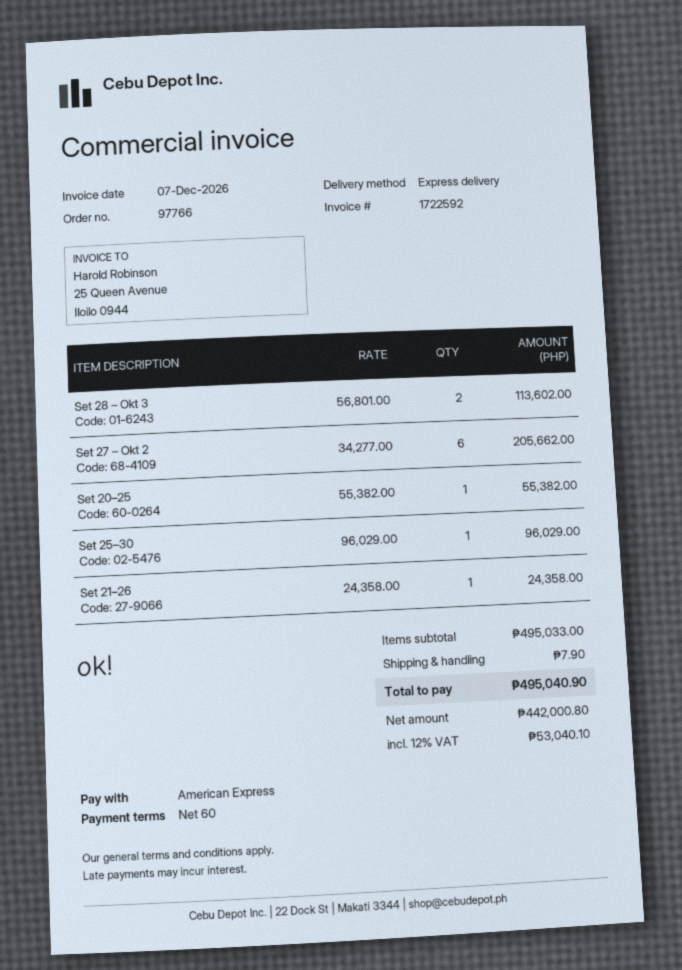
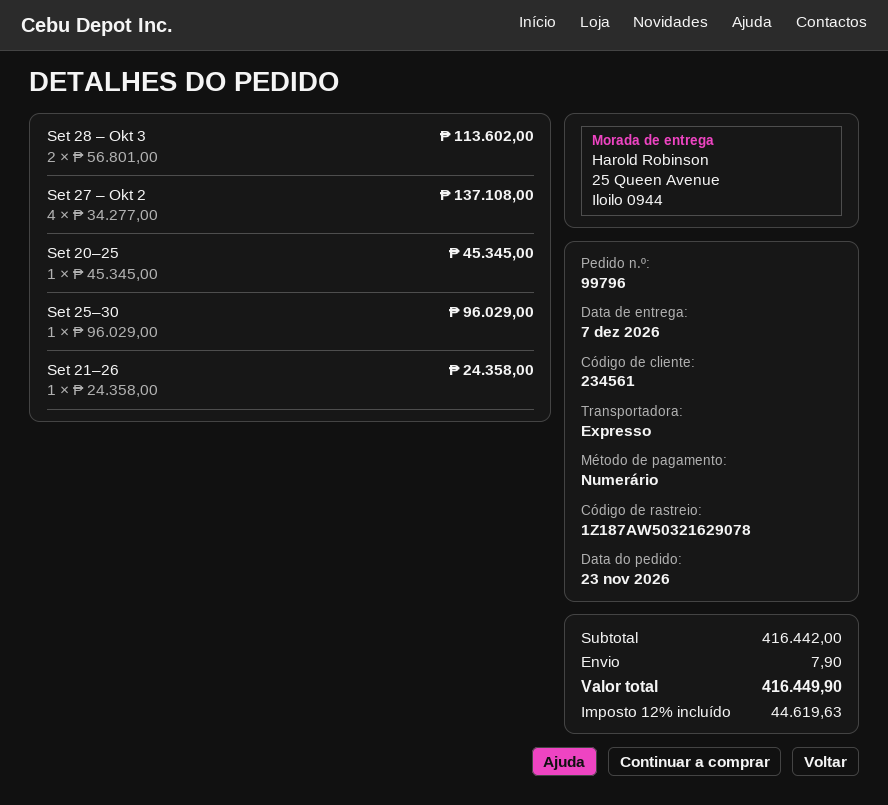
order number: 97766 -> 99796
payment method: American Express -> cash
Set 27 – Okt 2: 6 x 34277.00 = 205662.00 -> 4 x 34277.00 = 137108.00
Set 20–25: 1 x 55382.00 = 55382.00 -> 1 x 45345.00 = 45345.00
subtotal: 495033.00 -> 416442.00
tax: 12% = 53040.10 -> 12% = 44619.63
total: 495040.90 -> 416449.90

